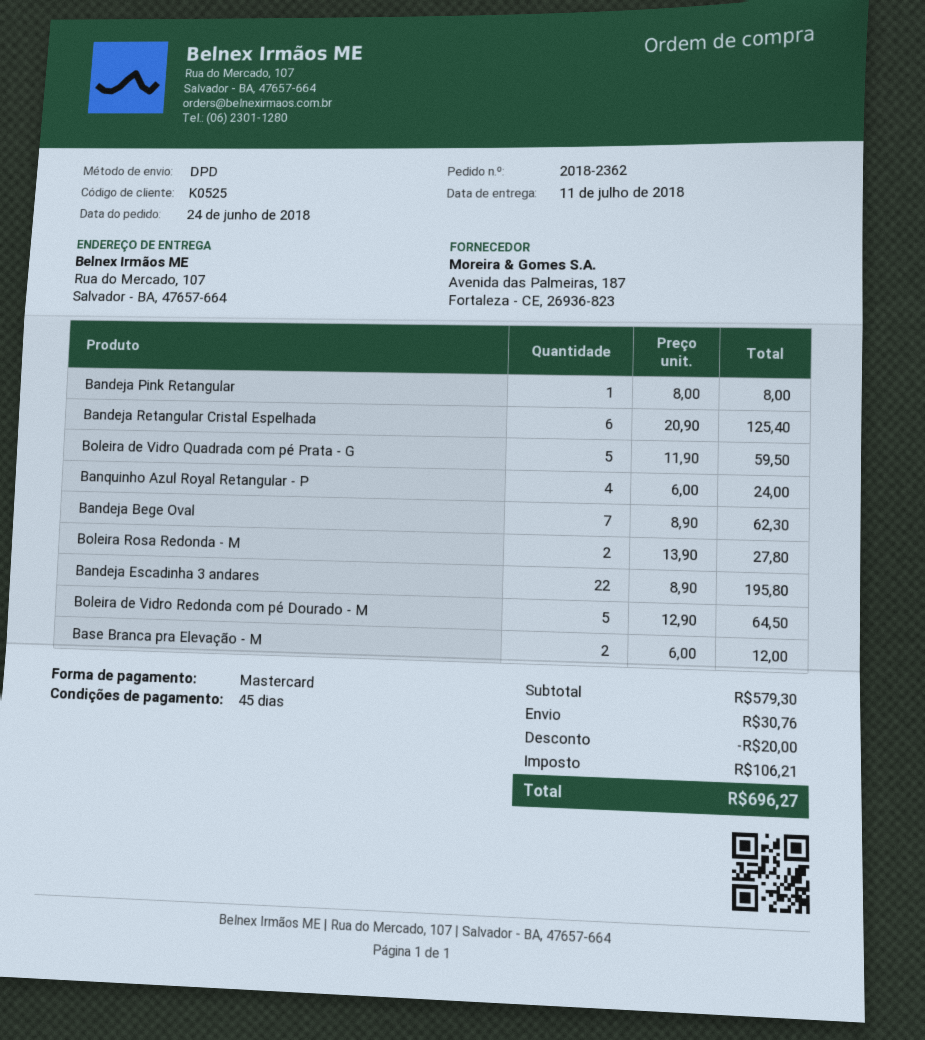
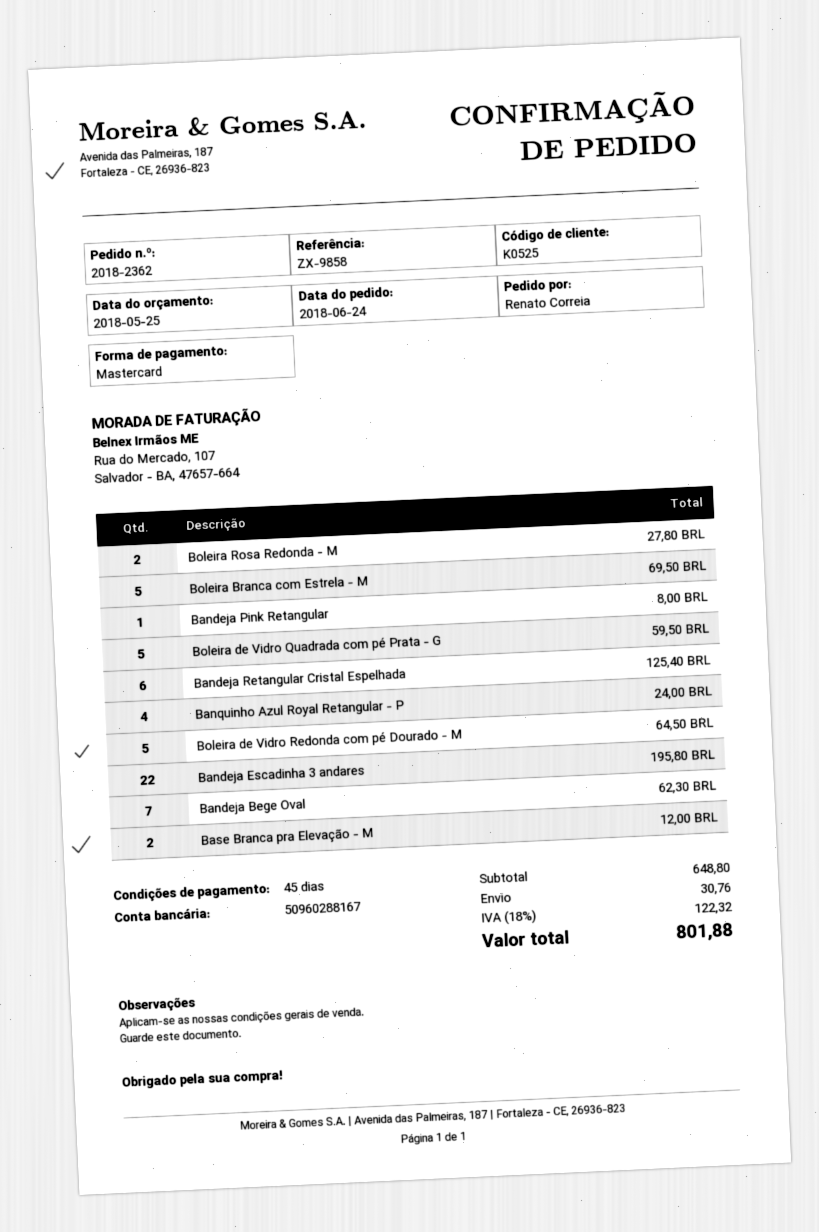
Boleira Branca com Estrela - M: none -> 5 for 69.50
subtotal: 579.30 -> 648.80
discount: 20.00 -> none
tax: 106.21 -> 122.32
total: 696.27 -> 801.88

